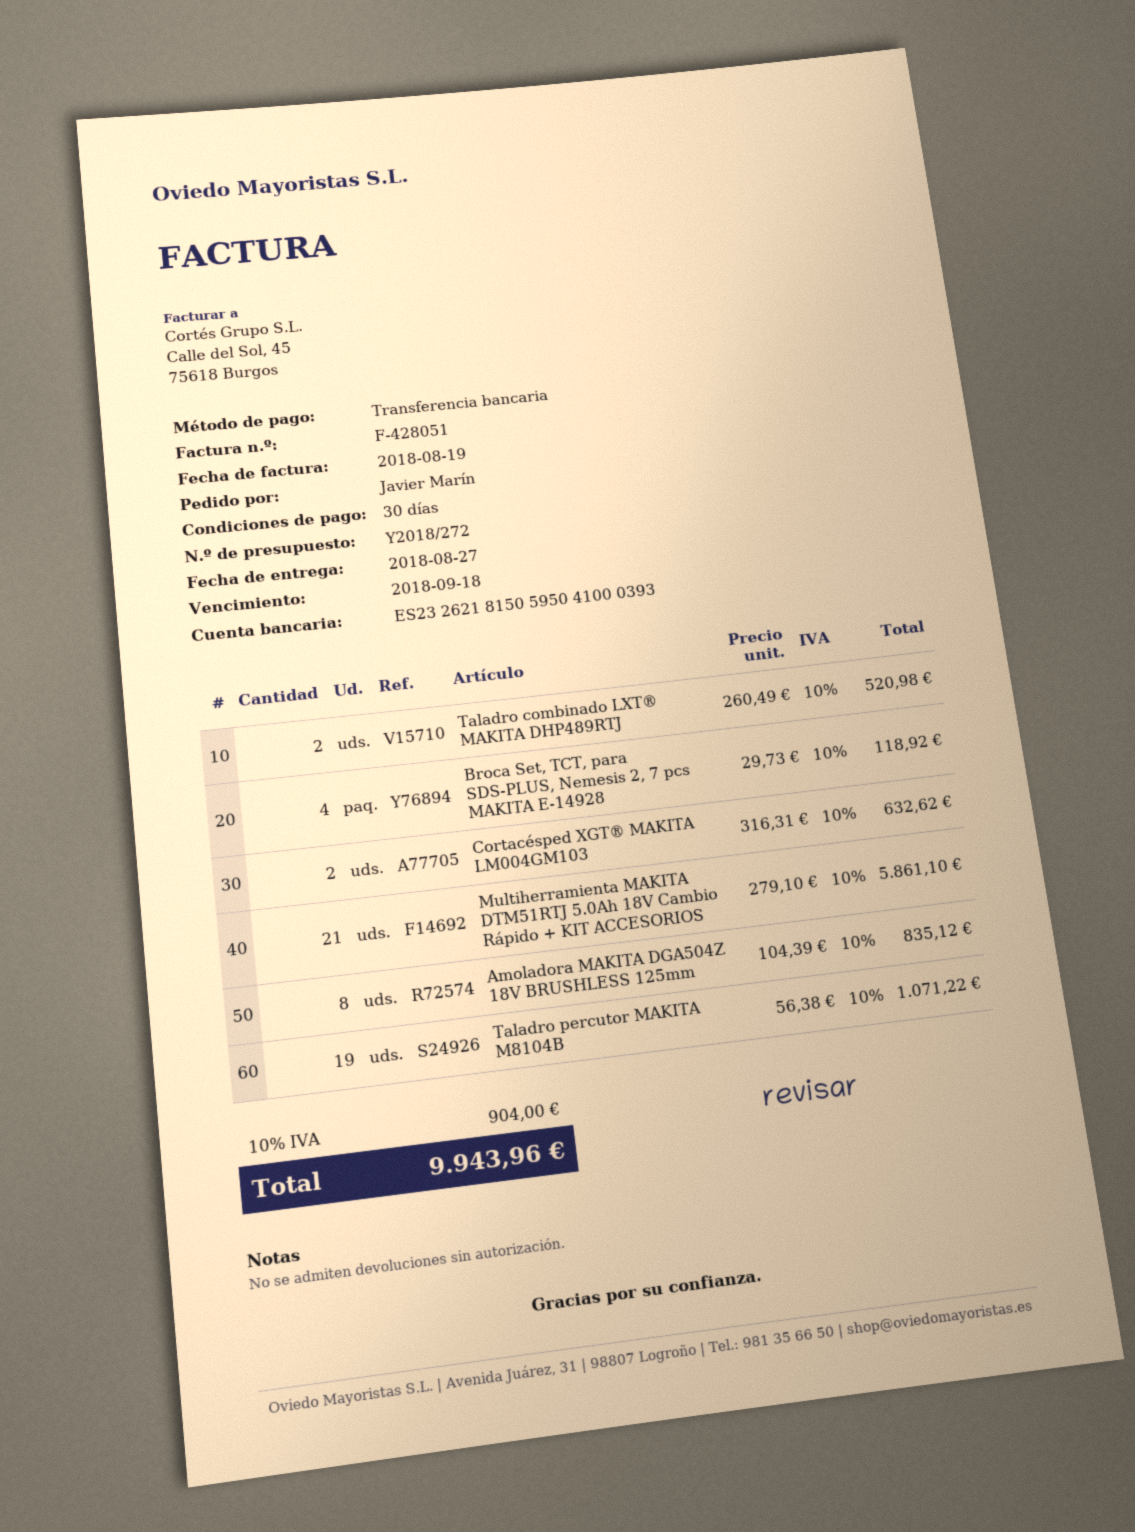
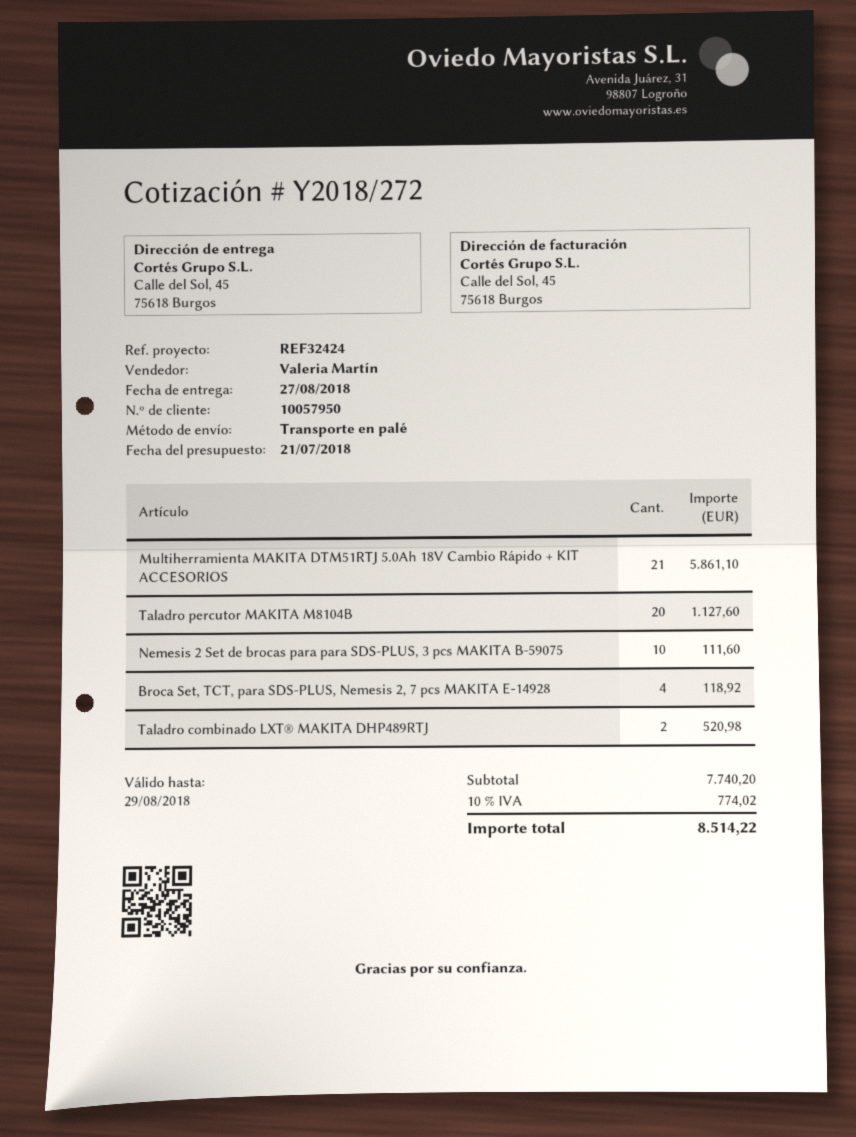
Cortacésped XGT® MAKITA LM004GM103: 2 for 632.62 -> none
Amoladora MAKITA DGA504Z 18V BRUSHLESS 125mm: 8 for 835.12 -> none
Taladro percutor MAKITA M8104B: 19 for 1071.22 -> 20 for 1127.60
Nemesis 2 Set de brocas para para SDS-PLUS, 3 pcs MAKITA B-59075: none -> 10 for 111.60
tax: 10% = 904.00 -> 10% = 774.02
total: 9943.96 -> 8514.22

